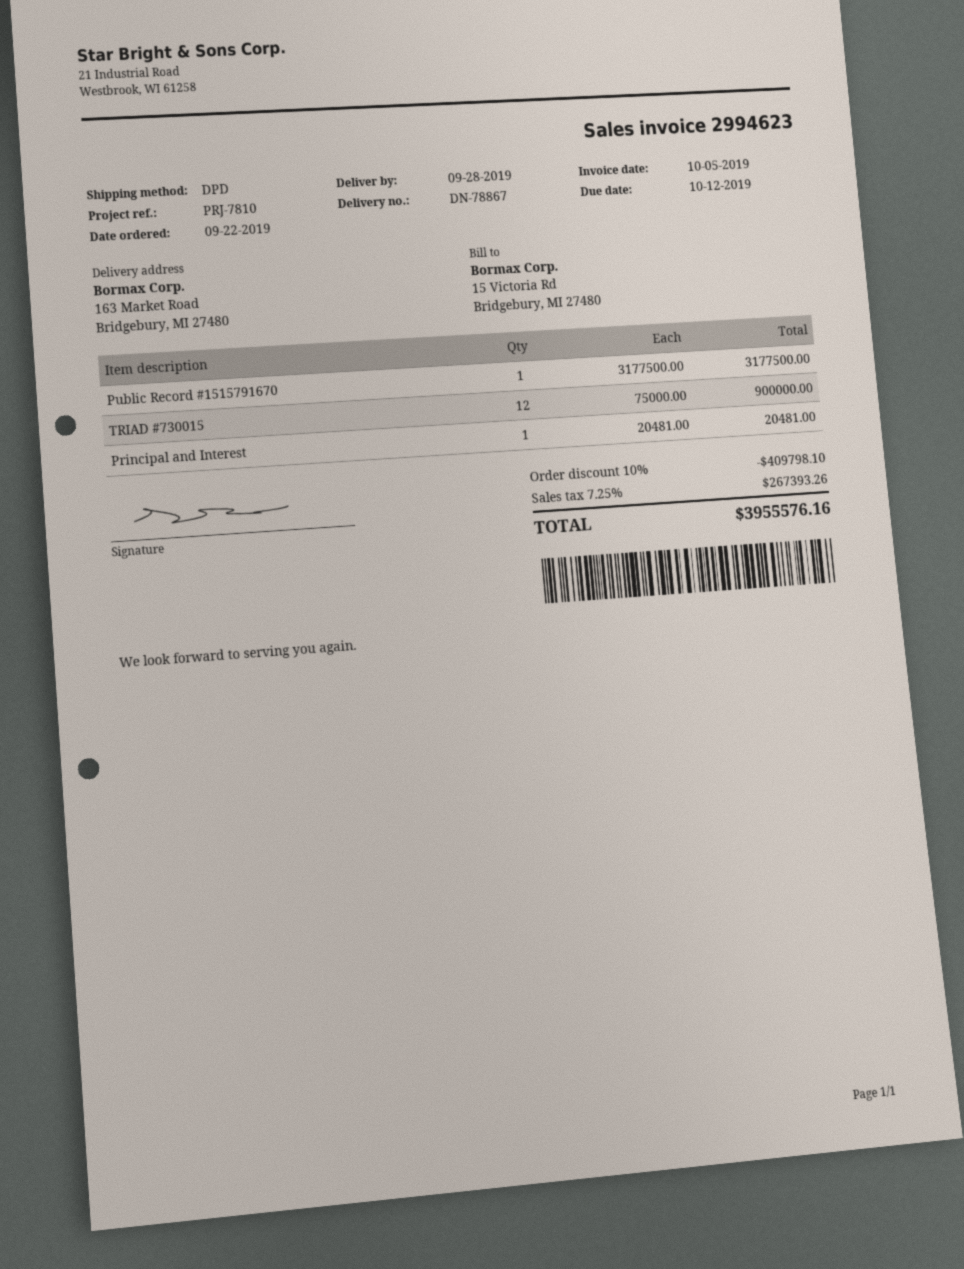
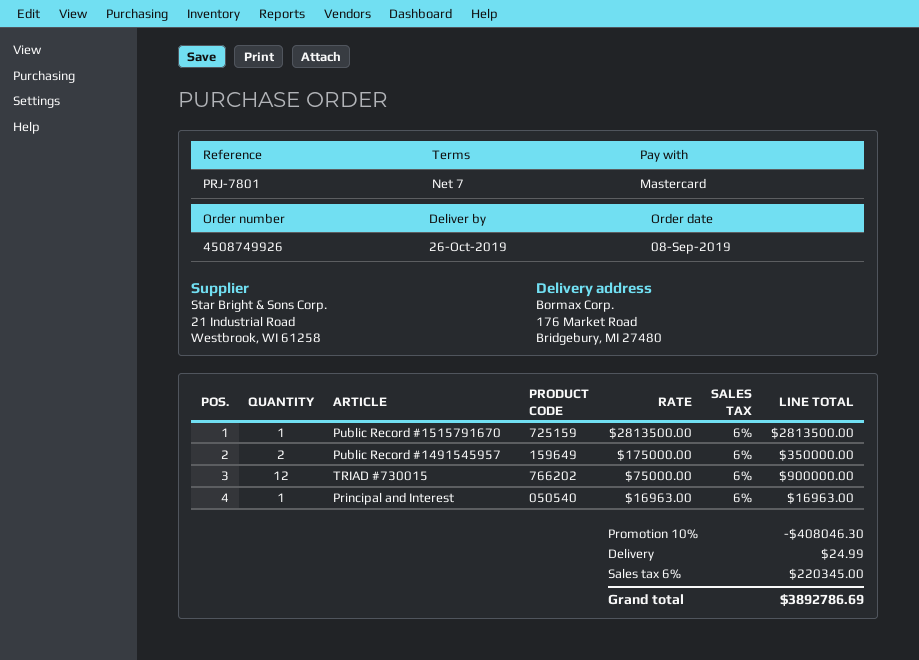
order date: 2019-09-22 -> 2019-09-08
delivery date: 2019-09-28 -> 2019-10-26
reference: PRJ-7810 -> PRJ-7801
ship to: 163 Market Road, Bridgebury, MI 27480 -> 176 Market Road, Bridgebury, MI 27480
Public Record #1515791670: 1 x 3177500.00 = 3177500.00 -> 1 x 2813500.00 = 2813500.00
Principal and Interest: 1 x 20481.00 = 20481.00 -> 1 x 16963.00 = 16963.00
Public Record #1491545957: none -> 2 x 175000.00 = 350000.00
discount: 10% = 409798.10 -> 10% = 408046.30
shipping: none -> 24.99
tax: 7.25% = 267393.26 -> 6% = 220345.00
total: 3955576.16 -> 3892786.69

